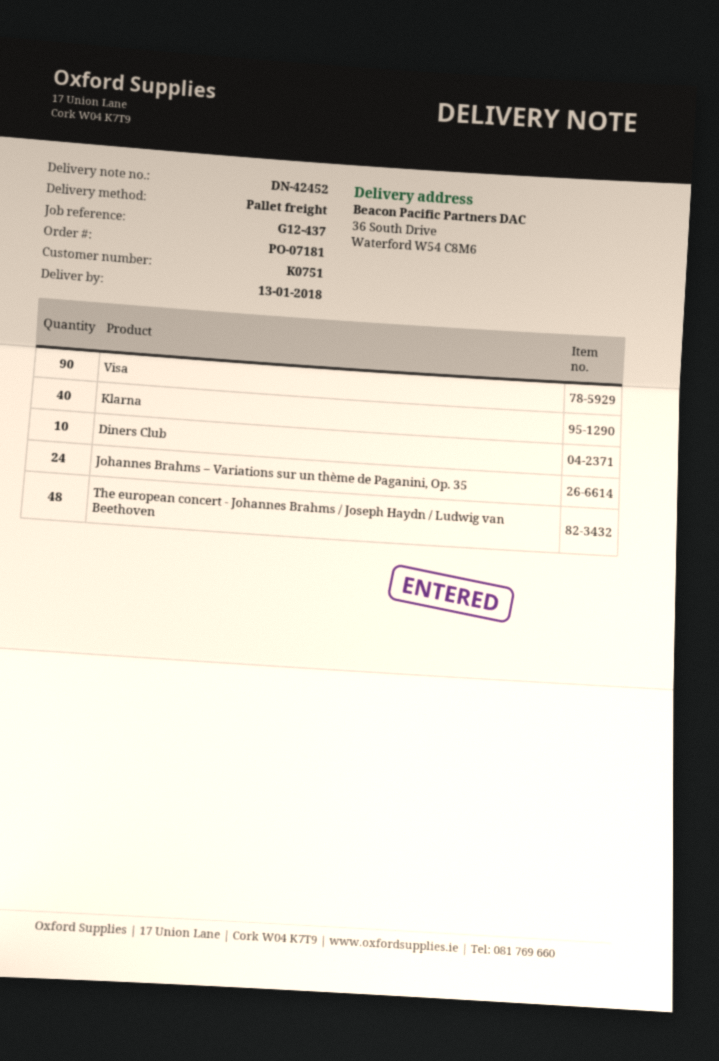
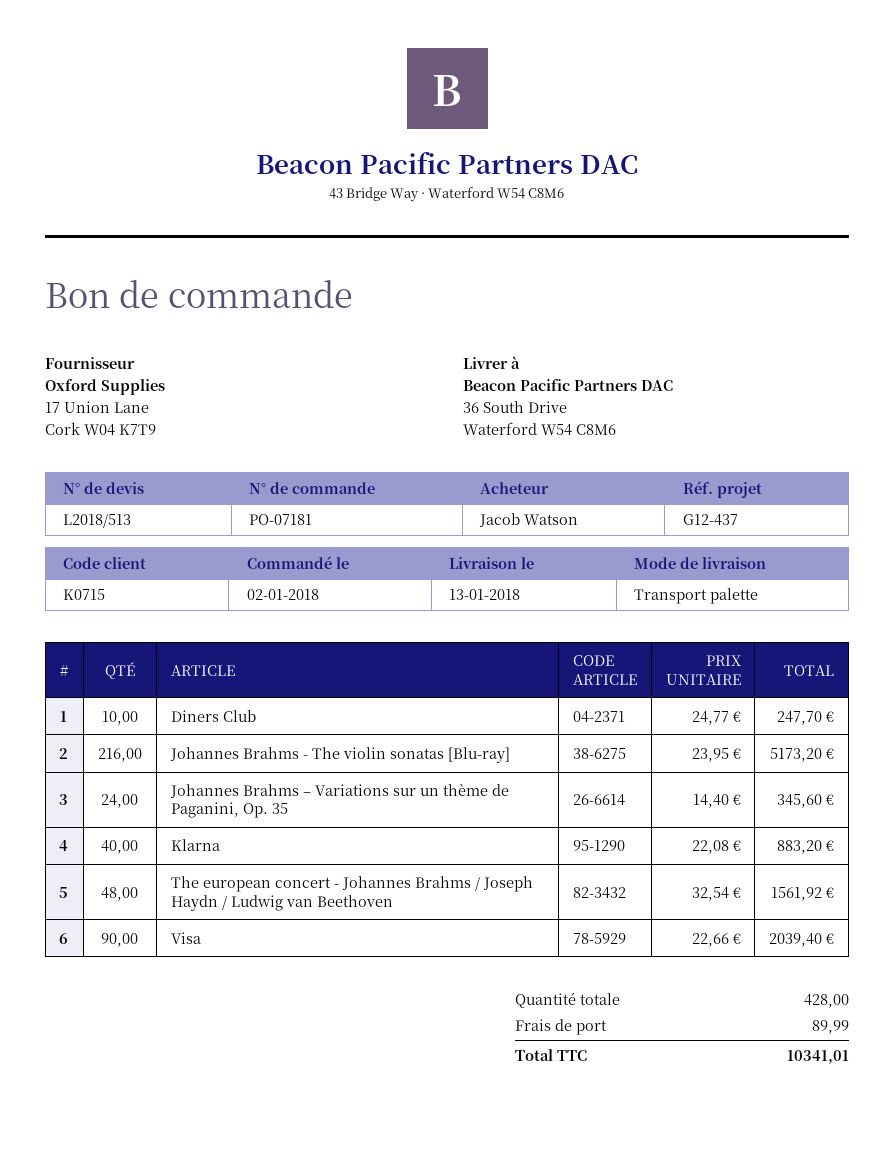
customer number: K0751 -> K0715
Johannes Brahms - The violin sonatas [Blu-ray]: none -> 216

